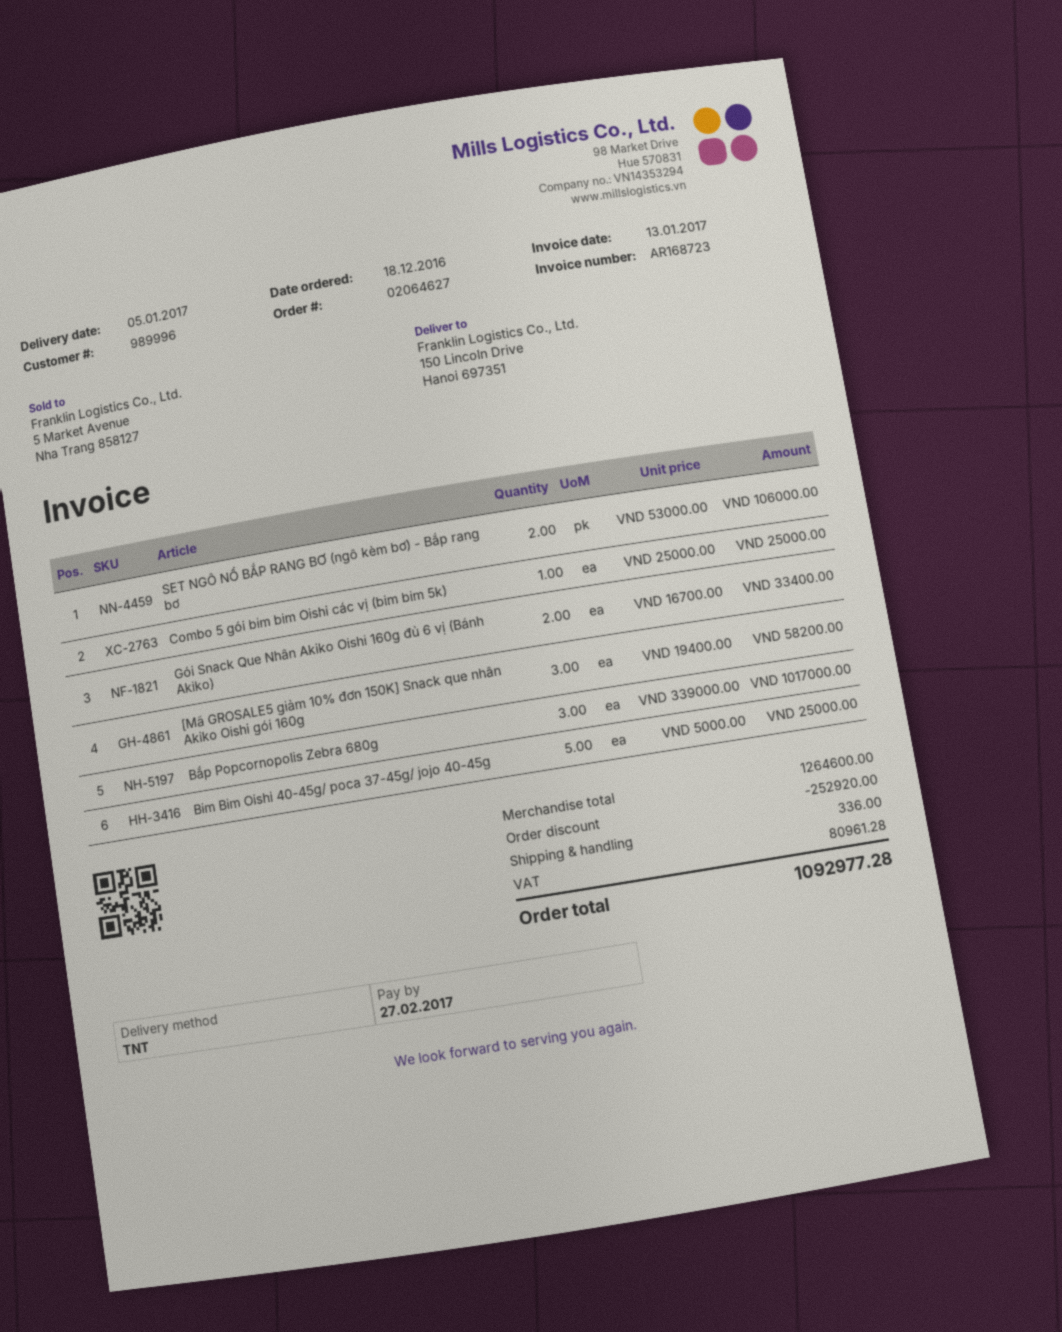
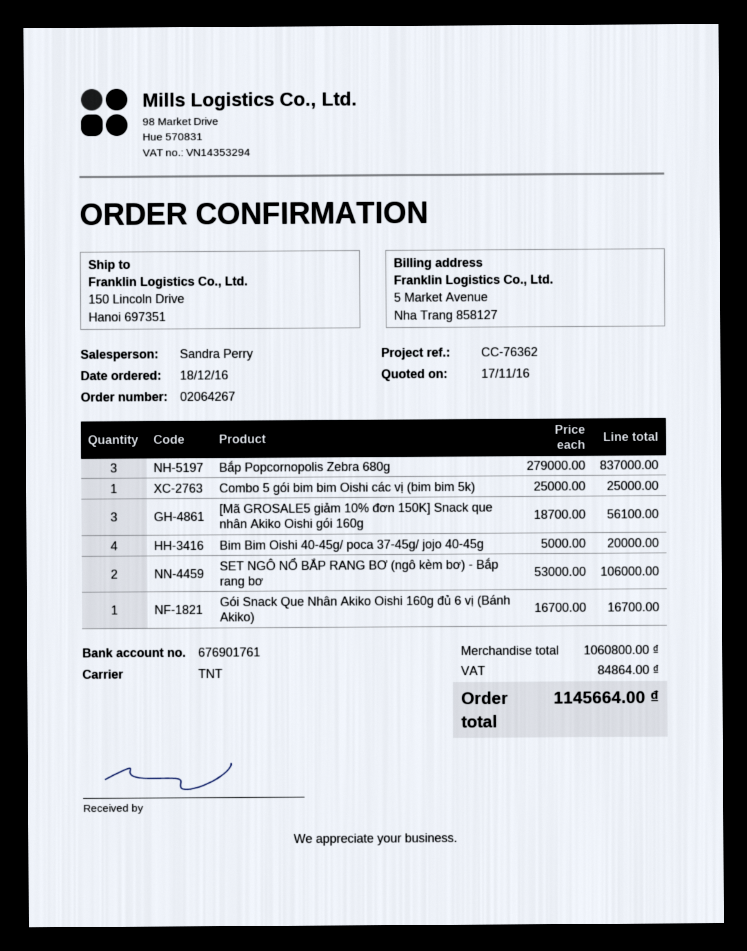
order number: 02064627 -> 02064267
Gói Snack Que Nhân Akiko Oishi 160g đủ 6 vị (Bánh Akiko): 2 x 16700.00 = 33400.00 -> 1 x 16700.00 = 16700.00
[Mã GROSALE5 giảm 10% đơn 150K] Snack que nhân Akiko Oishi gói 160g: 3 x 19400.00 = 58200.00 -> 3 x 18700.00 = 56100.00
Bắp Popcornopolis Zebra 680g: 3 x 339000.00 = 1017000.00 -> 3 x 279000.00 = 837000.00
Bim Bim Oishi 40-45g/ poca 37-45g/ jojo 40-45g: 5 x 5000.00 = 25000.00 -> 4 x 5000.00 = 20000.00
subtotal: 1264600.00 -> 1060800.00
discount: 252920.00 -> none
shipping: 336.00 -> none
tax: 80961.28 -> 84864.00
total: 1092977.28 -> 1145664.00

